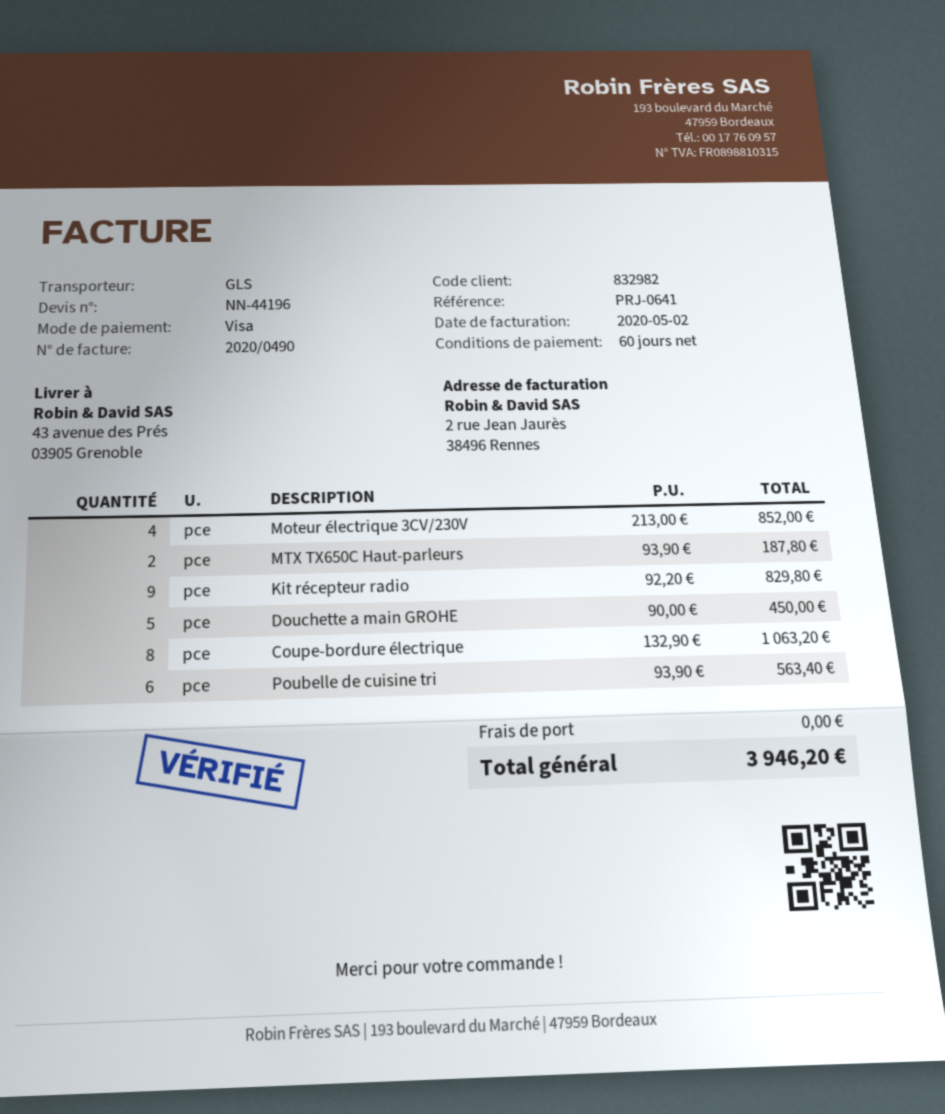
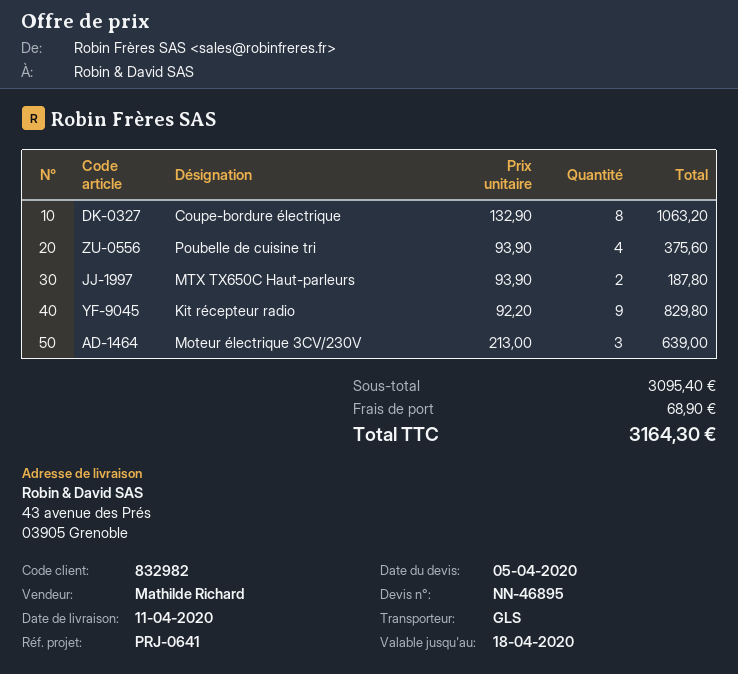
quote number: NN-44196 -> NN-46895
Moteur électrique 3CV/230V: 4 x 213.00 = 852.00 -> 3 x 213.00 = 639.00
Douchette a main GROHE: 5 x 90.00 = 450.00 -> none
Poubelle de cuisine tri: 6 x 93.90 = 563.40 -> 4 x 93.90 = 375.60
shipping: 0.00 -> 68.90
total: 3946.20 -> 3164.30

